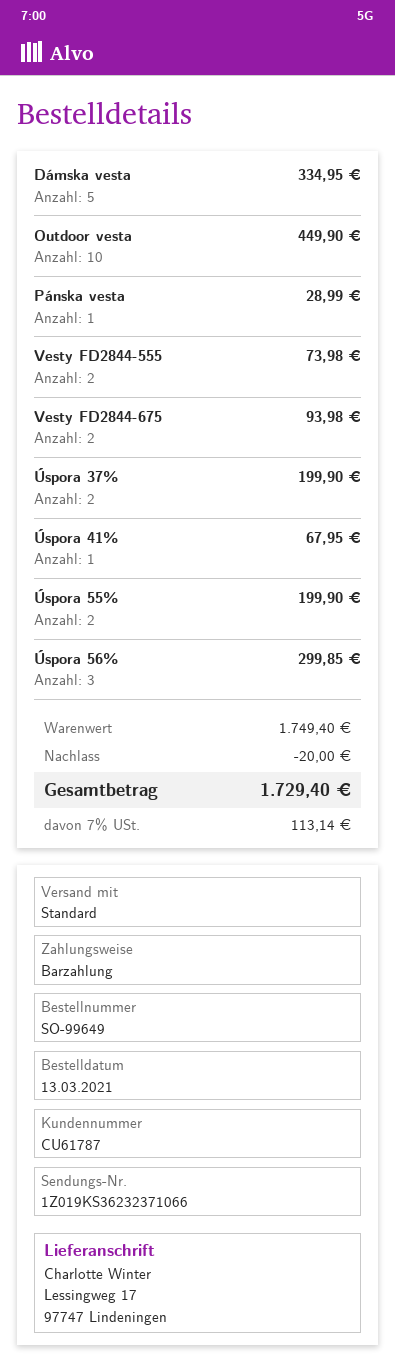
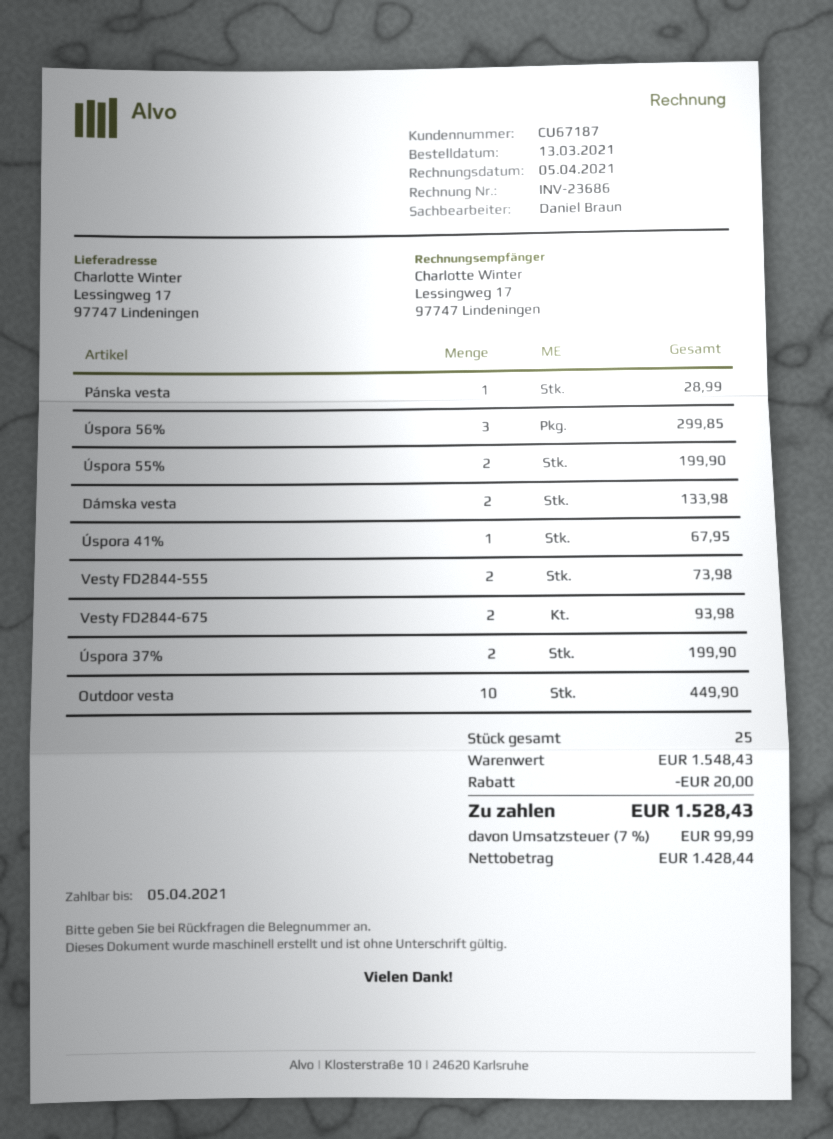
customer number: CU61787 -> CU67187
Dámska vesta: 5 for 334.95 -> 2 for 133.98
subtotal: 1749.40 -> 1548.43
tax: 7% = 113.14 -> 7% = 99.99
total: 1729.40 -> 1528.43

